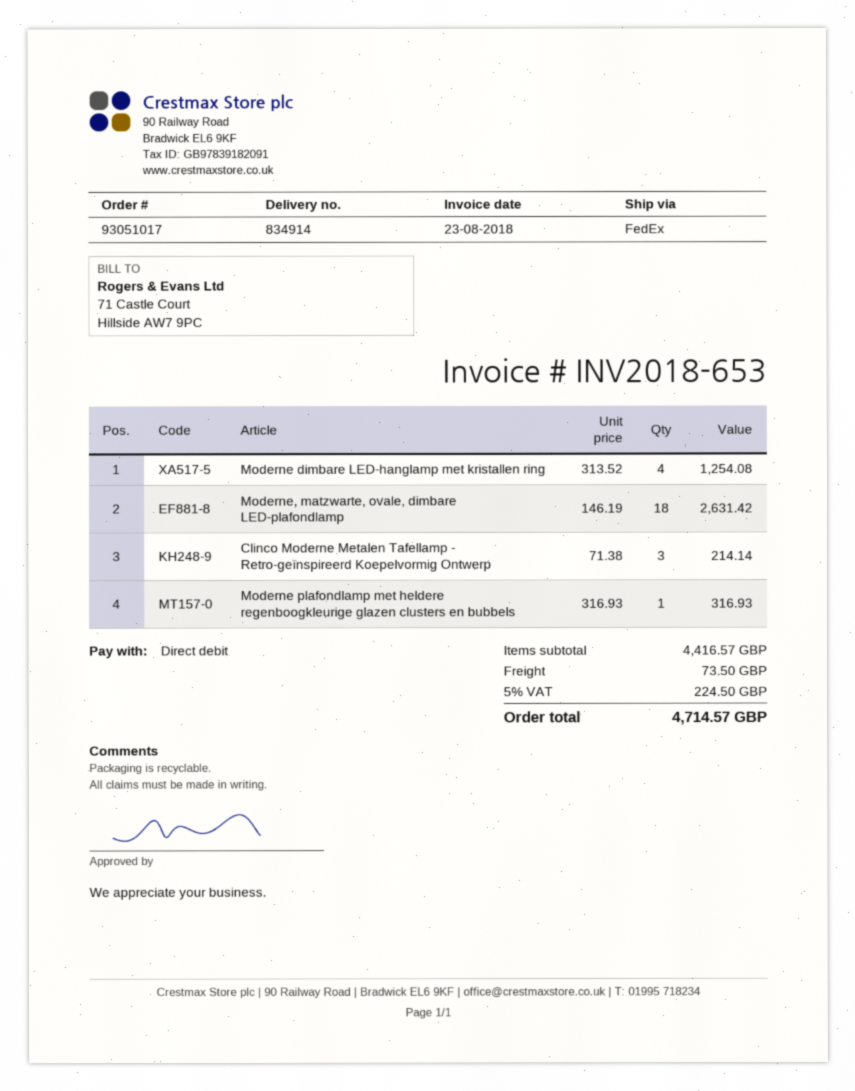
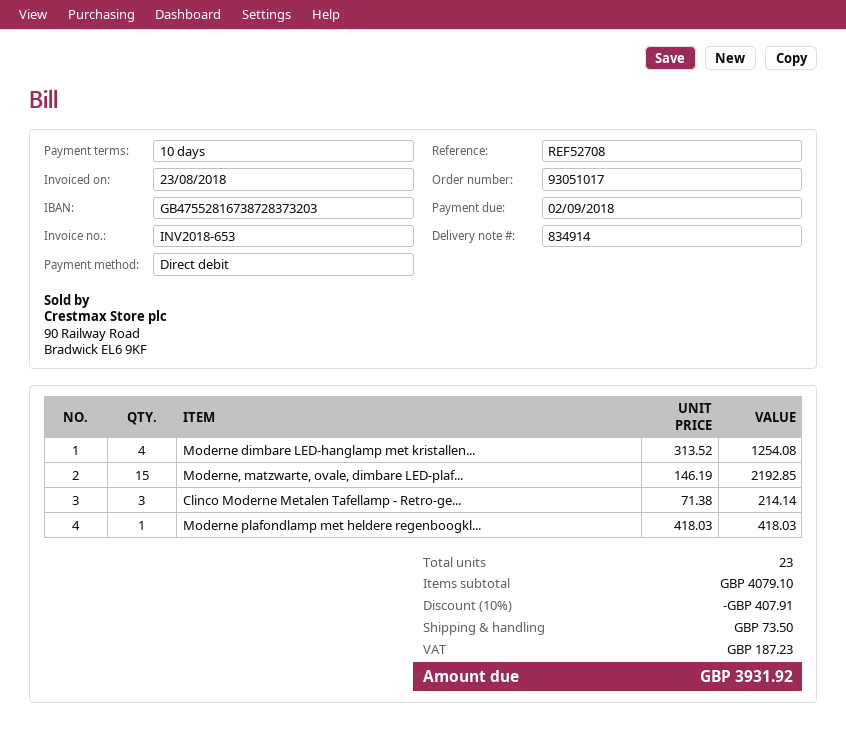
Moderne, matzwarte, ovale, dimbare LED-plafondlamp: 18 x 146.19 = 2631.42 -> 15 x 146.19 = 2192.85
Moderne plafondlamp met heldere regenboogkleurige glazen clusters en bubbels: 1 x 316.93 = 316.93 -> 1 x 418.03 = 418.03
subtotal: 4416.57 -> 4079.10
discount: none -> 10% = 407.91
tax: 224.50 -> 187.23
total: 4714.57 -> 3931.92

